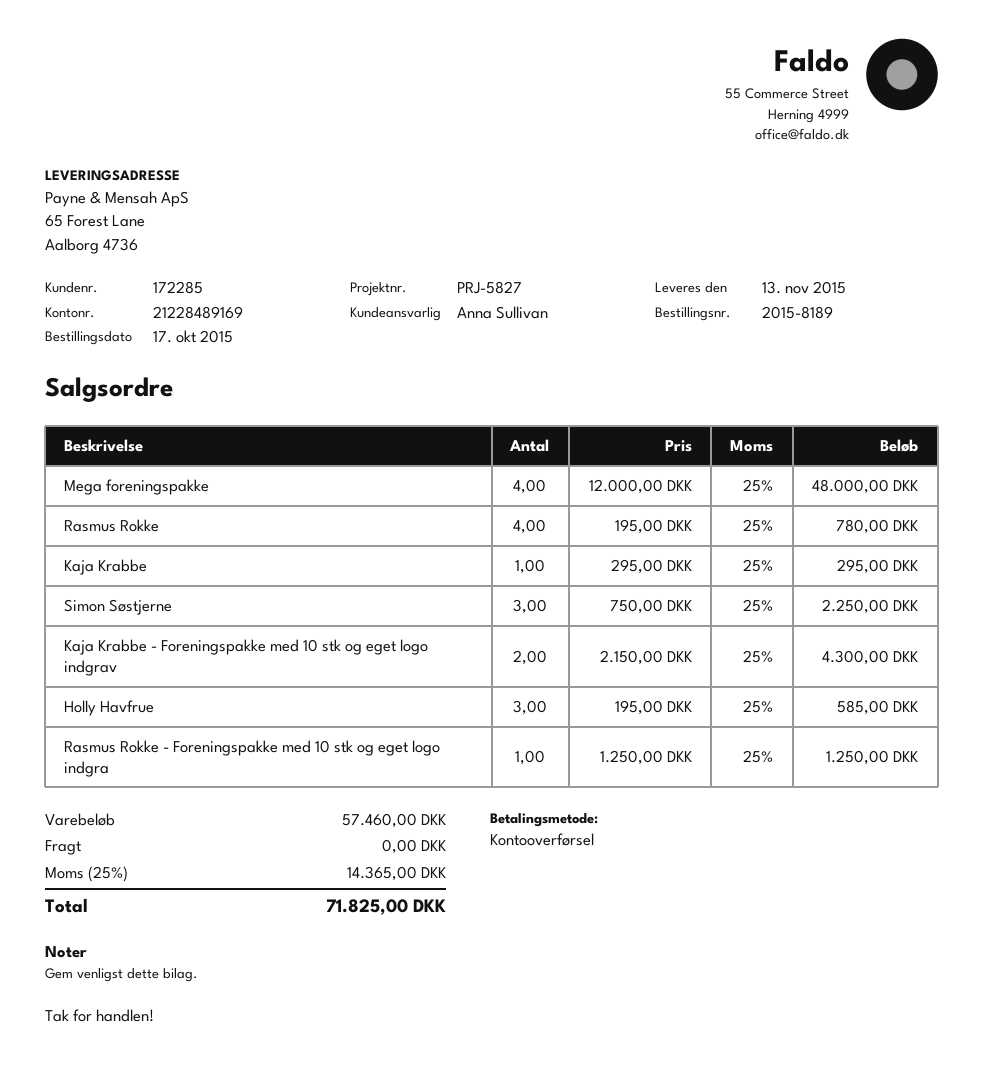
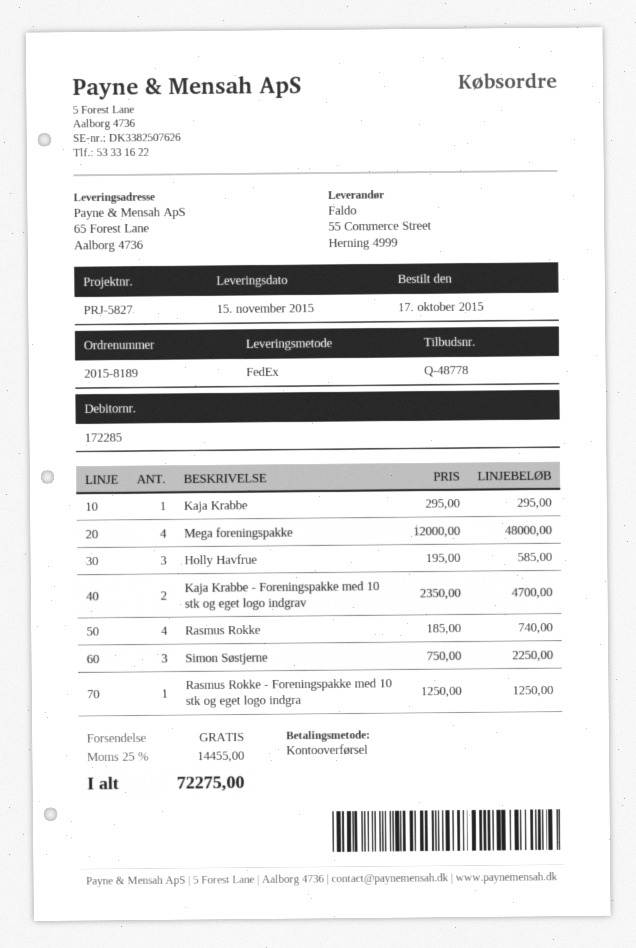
delivery date: 2015-11-13 -> 2015-11-15
Rasmus Rokke: 4 x 195.00 = 780.00 -> 4 x 185.00 = 740.00
Kaja Krabbe - Foreningspakke med 10 stk og eget logo indgrav: 2 x 2150.00 = 4300.00 -> 2 x 2350.00 = 4700.00
tax: 25% = 14365.00 -> 25% = 14455.00
total: 71825.00 -> 72275.00

